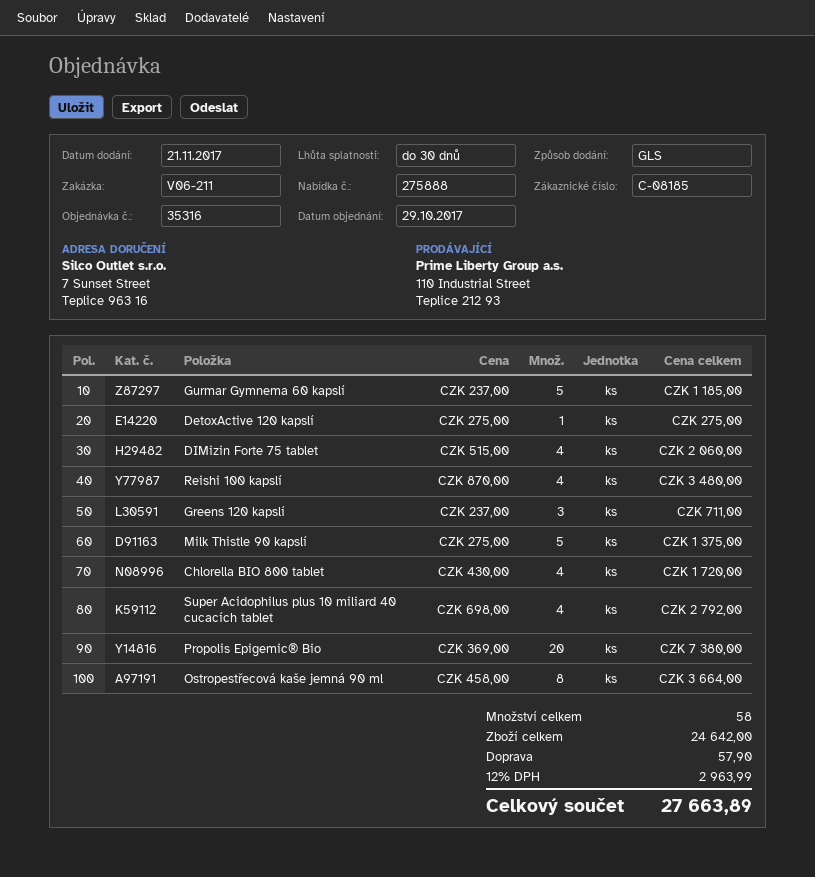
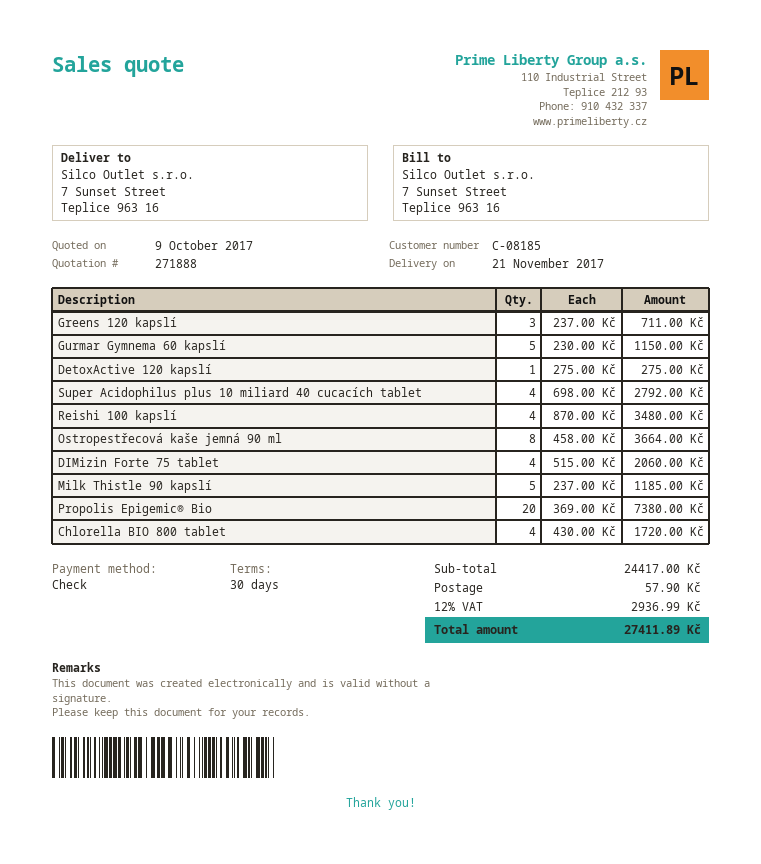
quote number: 275888 -> 271888
Gurmar Gymnema 60 kapslí: 5 x 237.00 = 1185.00 -> 5 x 230.00 = 1150.00
Milk Thistle 90 kapslí: 5 x 275.00 = 1375.00 -> 5 x 237.00 = 1185.00
subtotal: 24642.00 -> 24417.00
tax: 12% = 2963.99 -> 12% = 2936.99
total: 27663.89 -> 27411.89

